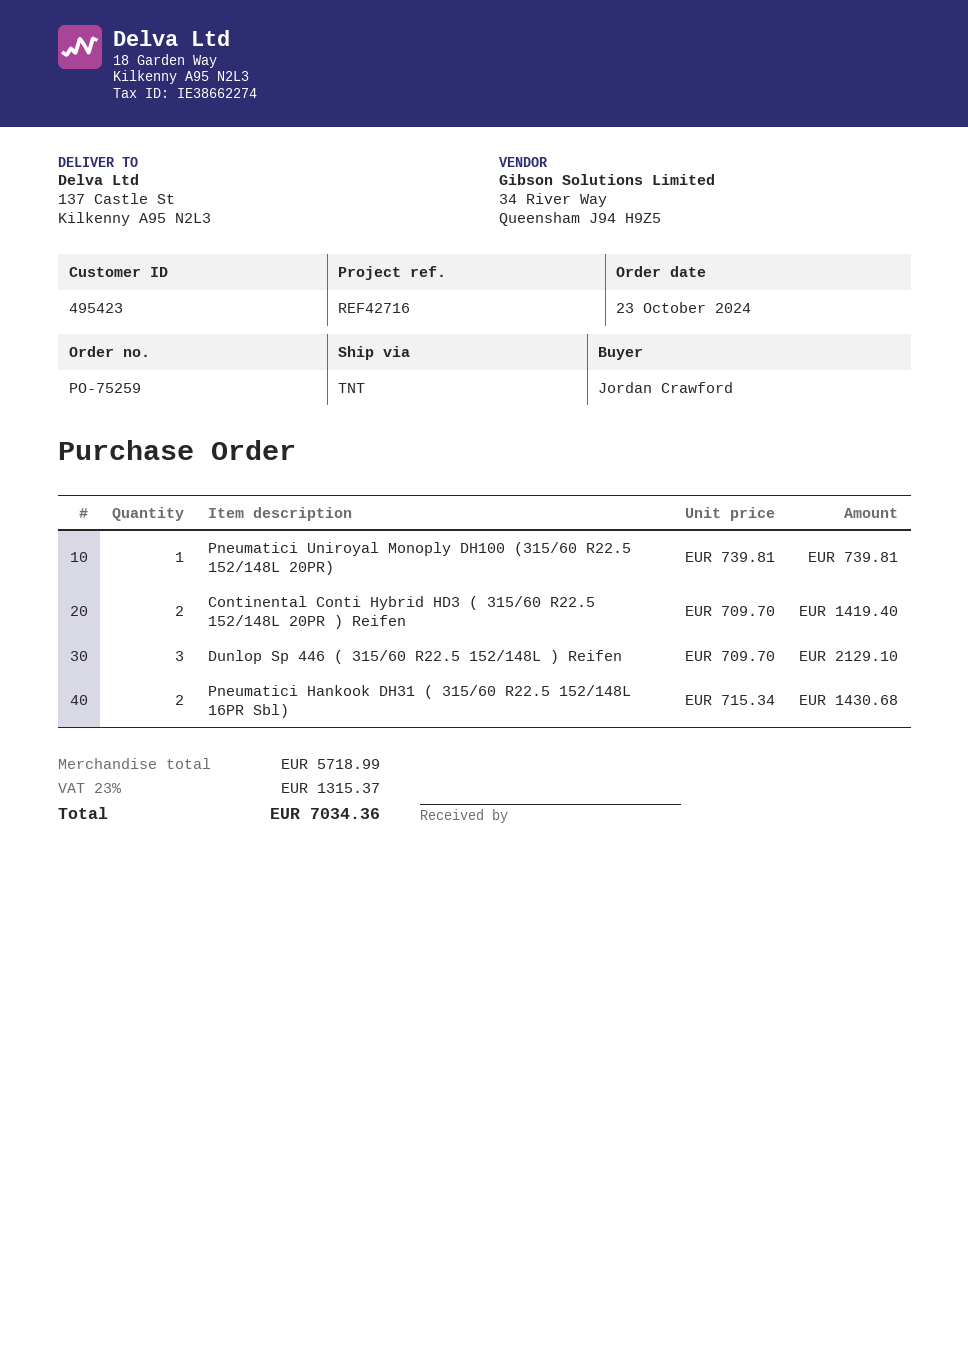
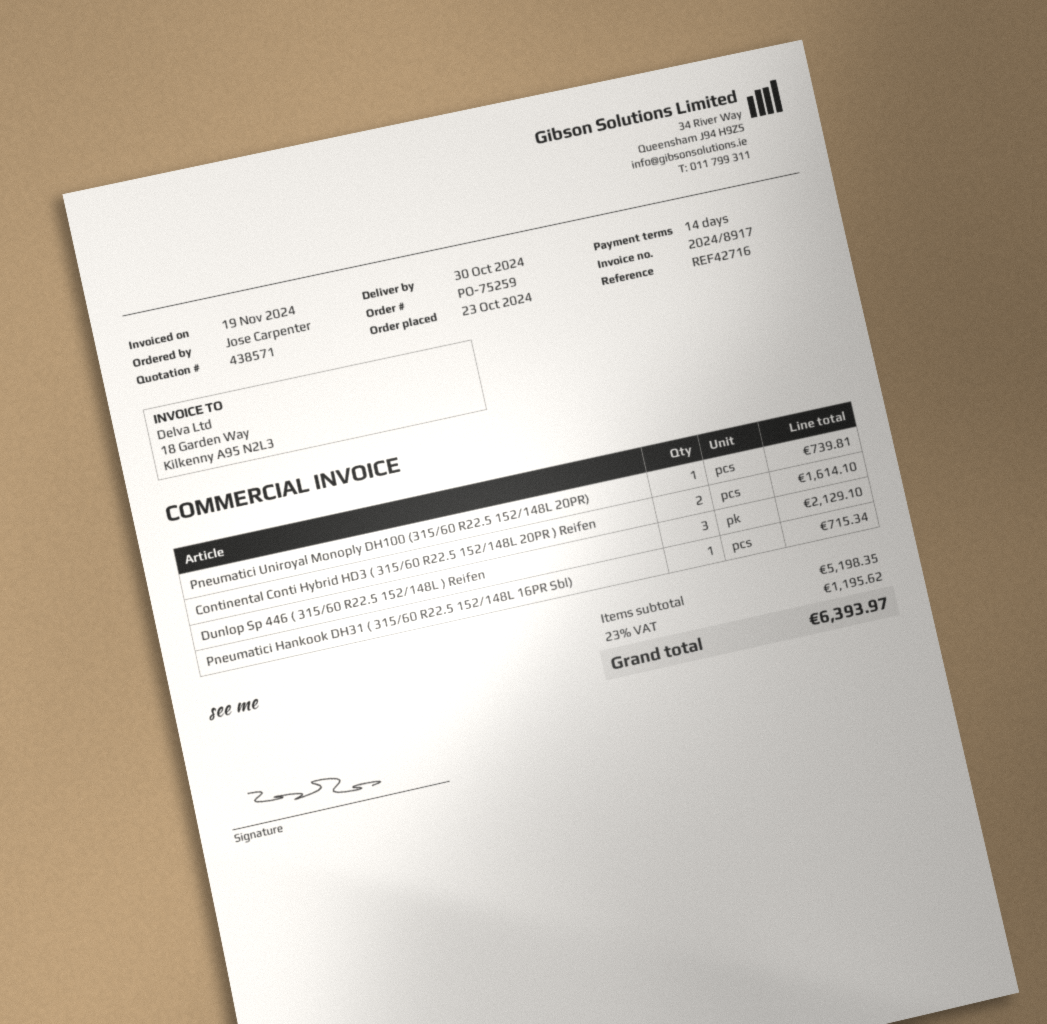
ordered by: Jordan Crawford -> Jose Carpenter
Continental Conti Hybrid HD3 ( 315/60 R22.5 152/148L 20PR ) Reifen: 2 for 1419.40 -> 2 for 1614.10
Pneumatici Hankook DH31 ( 315/60 R22.5 152/148L 16PR Sbl): 2 for 1430.68 -> 1 for 715.34
subtotal: 5718.99 -> 5198.35
tax: 23% = 1315.37 -> 23% = 1195.62
total: 7034.36 -> 6393.97

